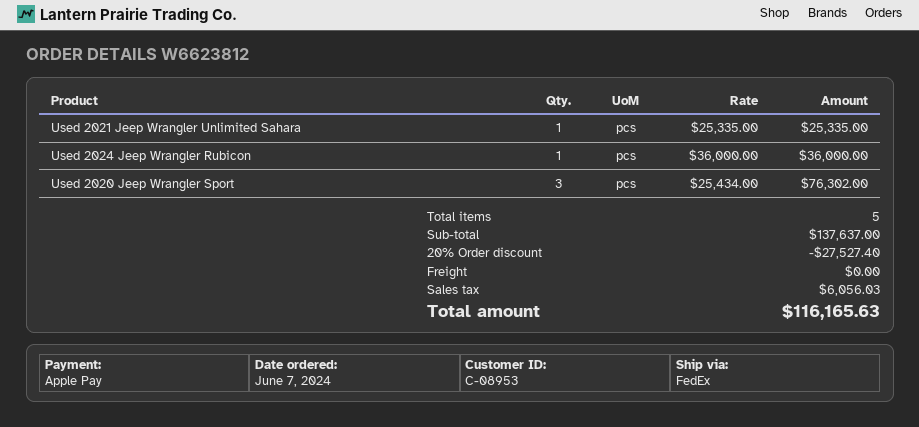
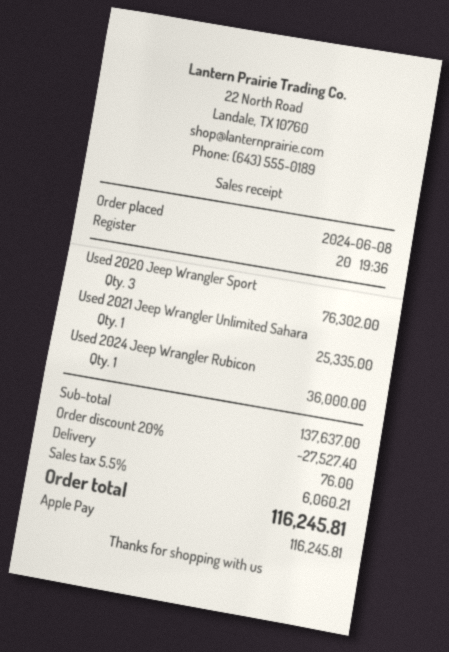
order date: 2024-06-07 -> 2024-06-08
shipping: 0.00 -> 76.00
tax: 6056.03 -> 6060.21
total: 116165.63 -> 116245.81

